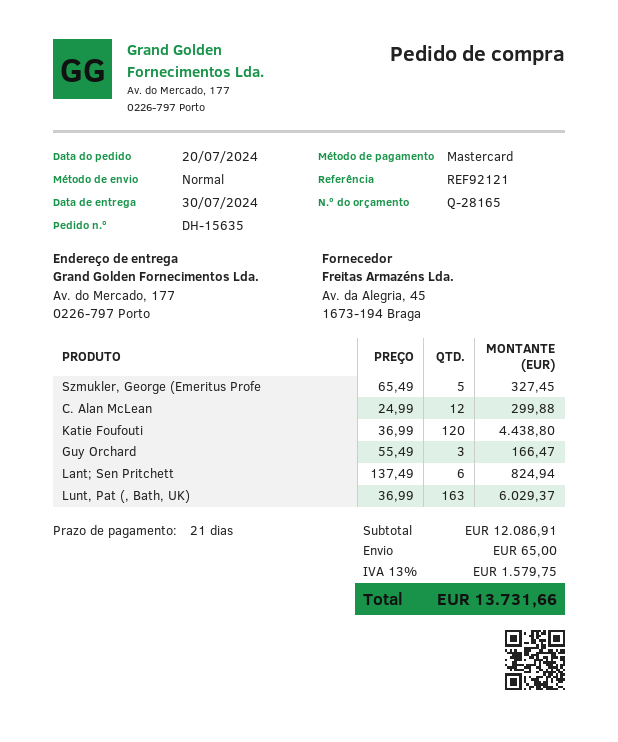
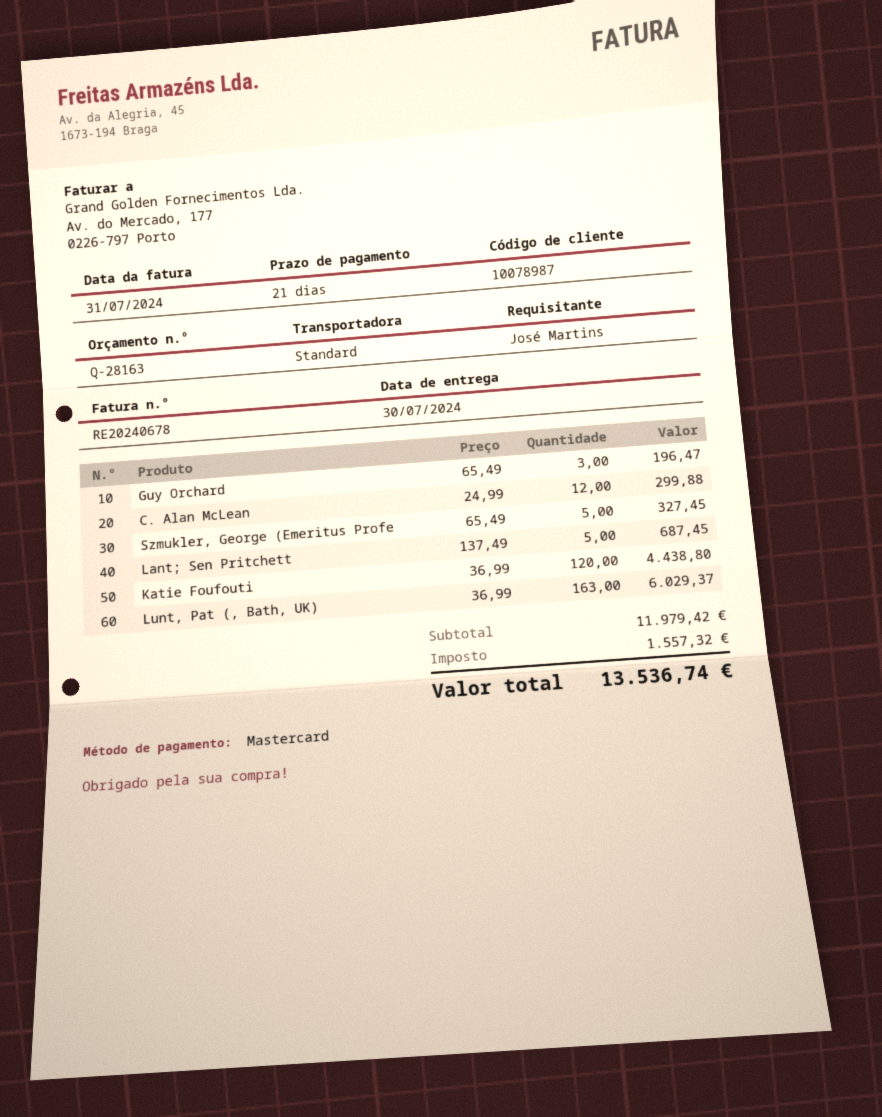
quote number: Q-28165 -> Q-28163
Guy Orchard: 3 x 55.49 = 166.47 -> 3 x 65.49 = 196.47
Lant; Sen Pritchett: 6 x 137.49 = 824.94 -> 5 x 137.49 = 687.45
subtotal: 12086.91 -> 11979.42
shipping: 65.00 -> none
tax: 1579.75 -> 1557.32
total: 13731.66 -> 13536.74

